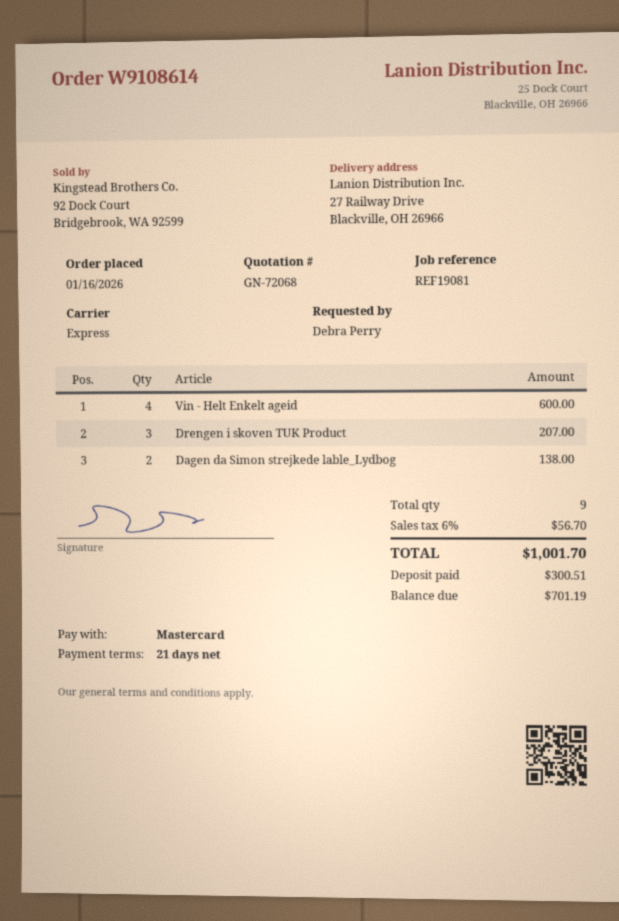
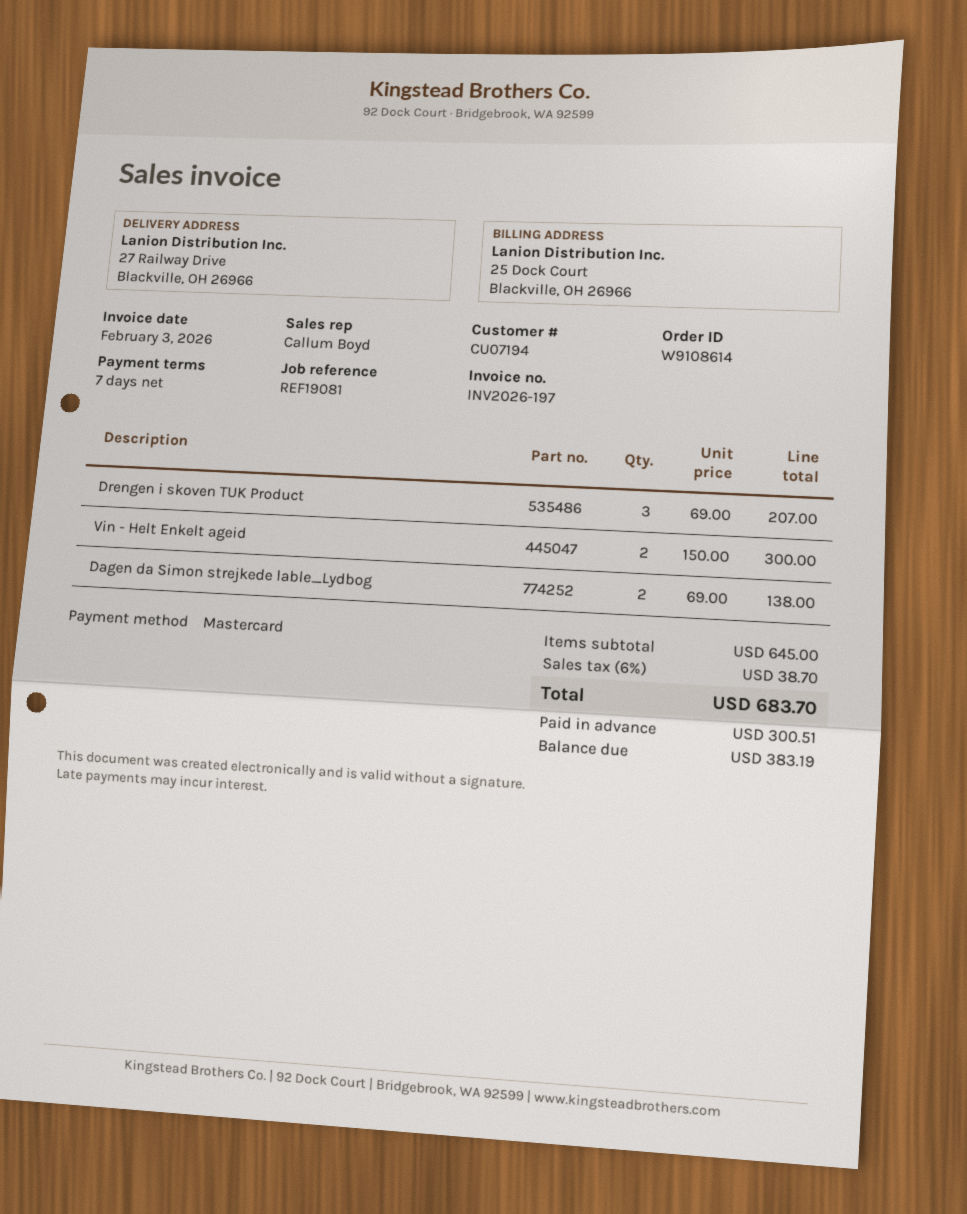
payment terms: 21 days -> 7 days
Vin - Helt Enkelt ageid: 4 for 600.00 -> 2 for 300.00
tax: 6% = 56.70 -> 6% = 38.70
total: 1001.70 -> 683.70
balance: 701.19 -> 383.19

